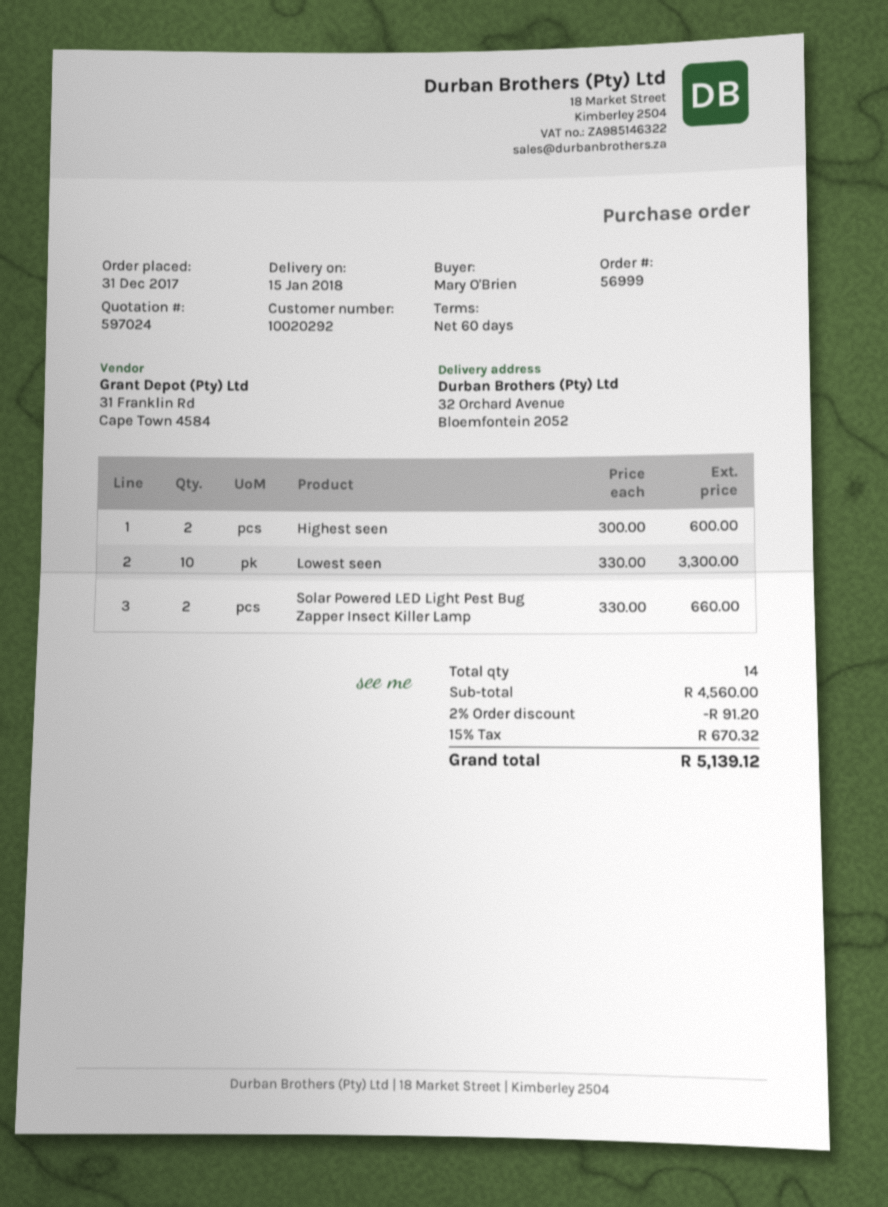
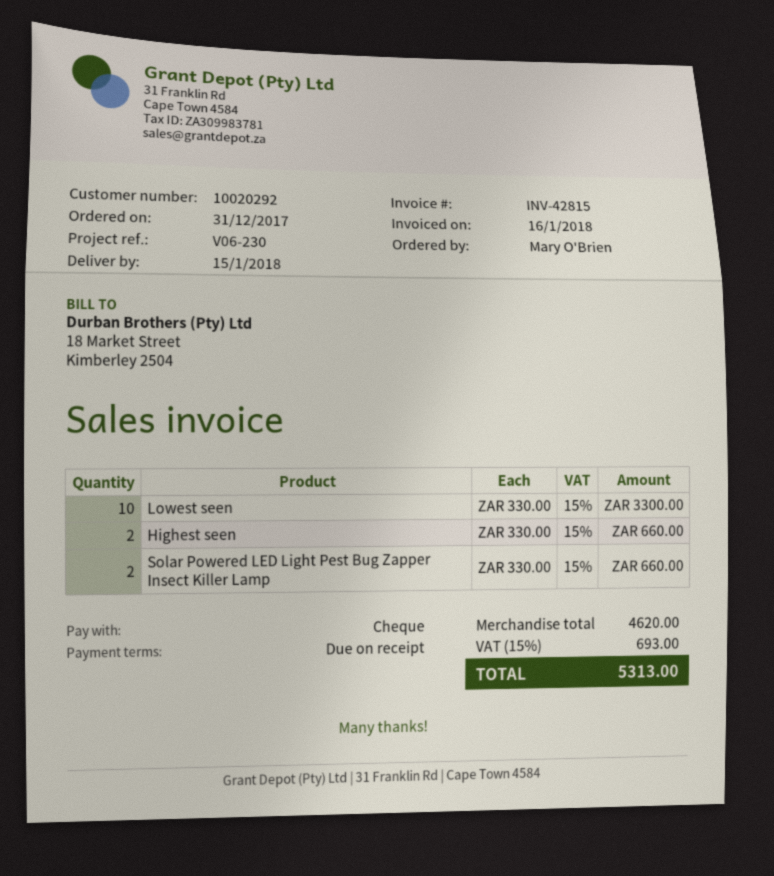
payment terms: 60 days -> on receipt
Highest seen: 2 x 300.00 = 600.00 -> 2 x 330.00 = 660.00
subtotal: 4560.00 -> 4620.00
discount: 2% = 91.20 -> none
tax: 15% = 670.32 -> 15% = 693.00
total: 5139.12 -> 5313.00

